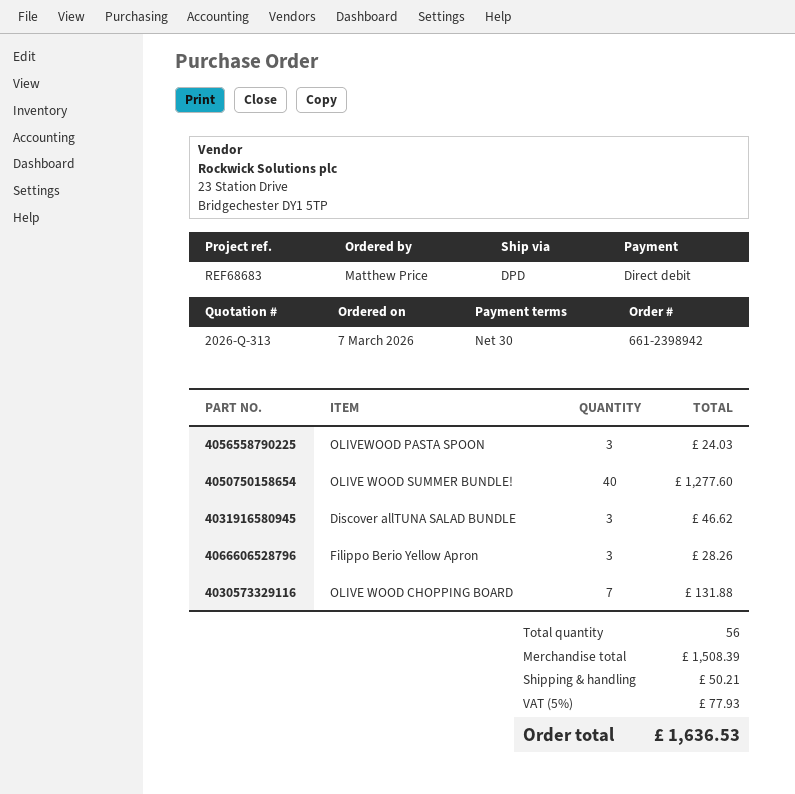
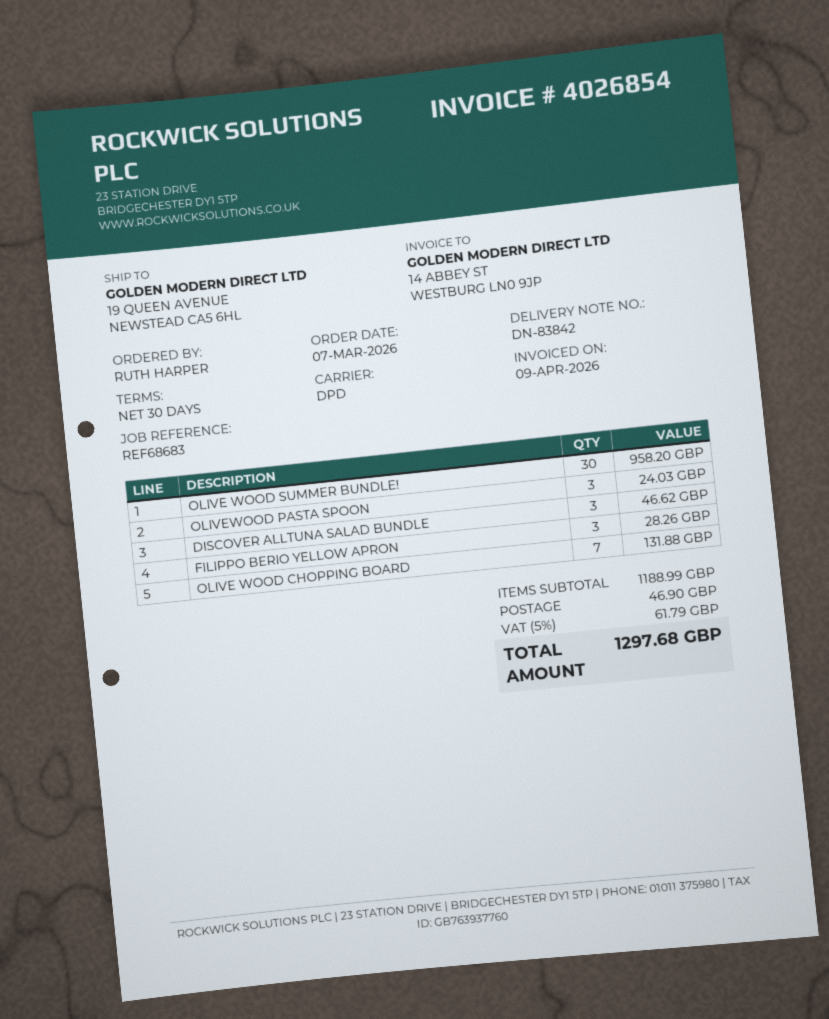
ordered by: Matthew Price -> RUTH HARPER
OLIVE WOOD SUMMER BUNDLE!: 40 for 1277.60 -> 30 for 958.20
subtotal: 1508.39 -> 1188.99
shipping: 50.21 -> 46.90
tax: 5% = 77.93 -> 5% = 61.79
total: 1636.53 -> 1297.68

